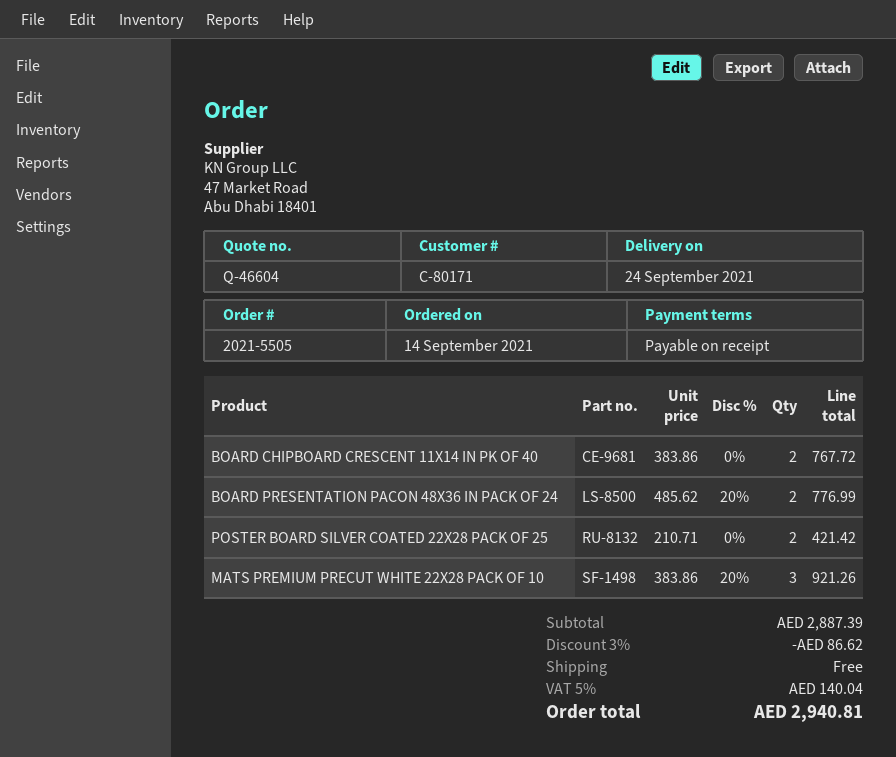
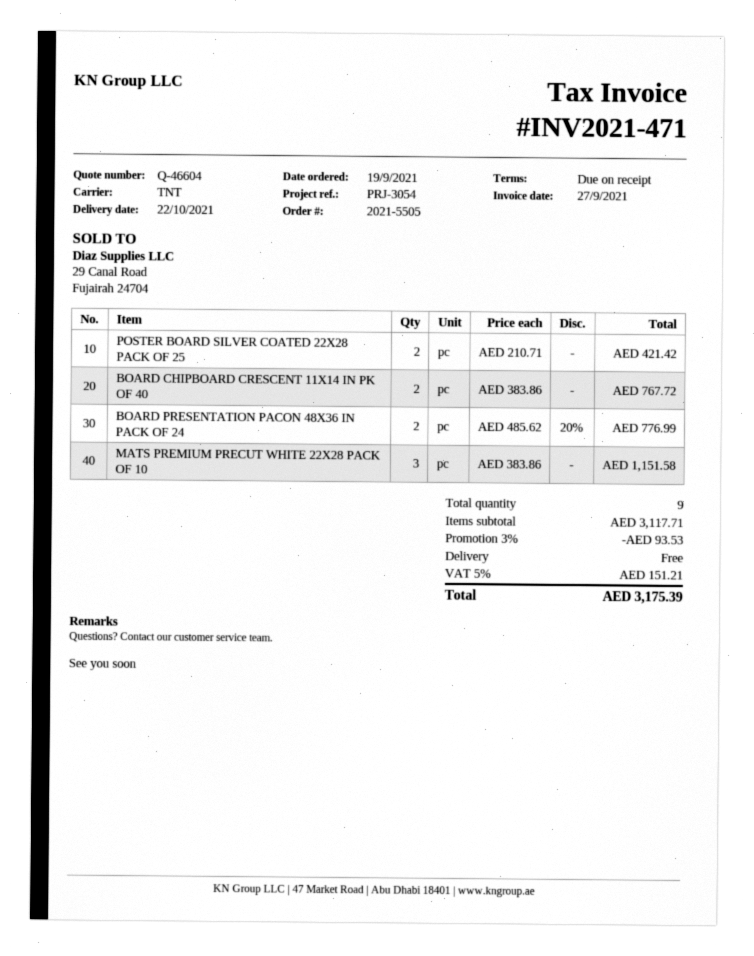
order date: 2021-09-14 -> 2021-09-19
delivery date: 2021-09-24 -> 2021-10-22
MATS PREMIUM PRECUT WHITE 22X28 PACK OF 10: 3 x 383.86 - 20% = 921.26 -> 3 x 383.86 = 1151.58
subtotal: 2887.39 -> 3117.71
discount: 3% = 86.62 -> 3% = 93.53
tax: 5% = 140.04 -> 5% = 151.21
total: 2940.81 -> 3175.39

